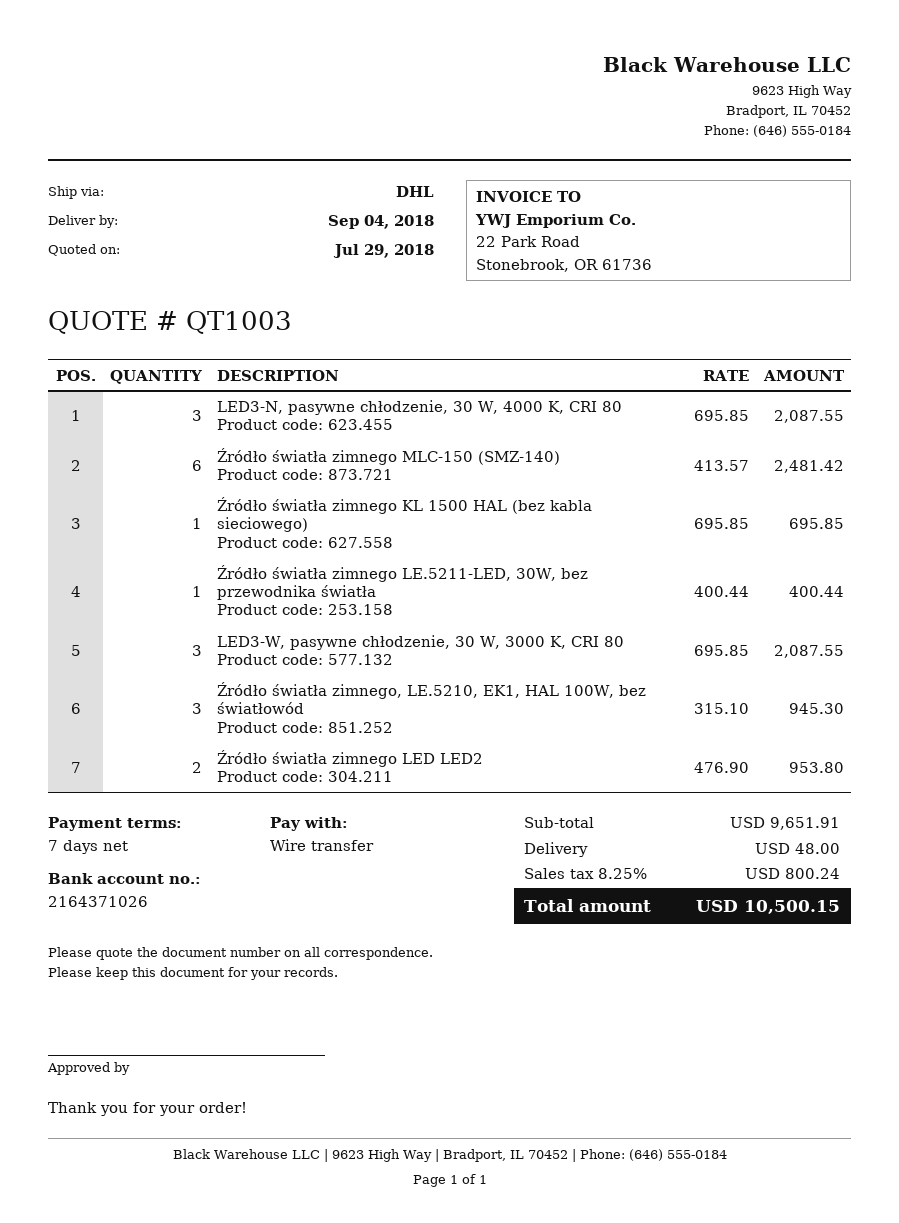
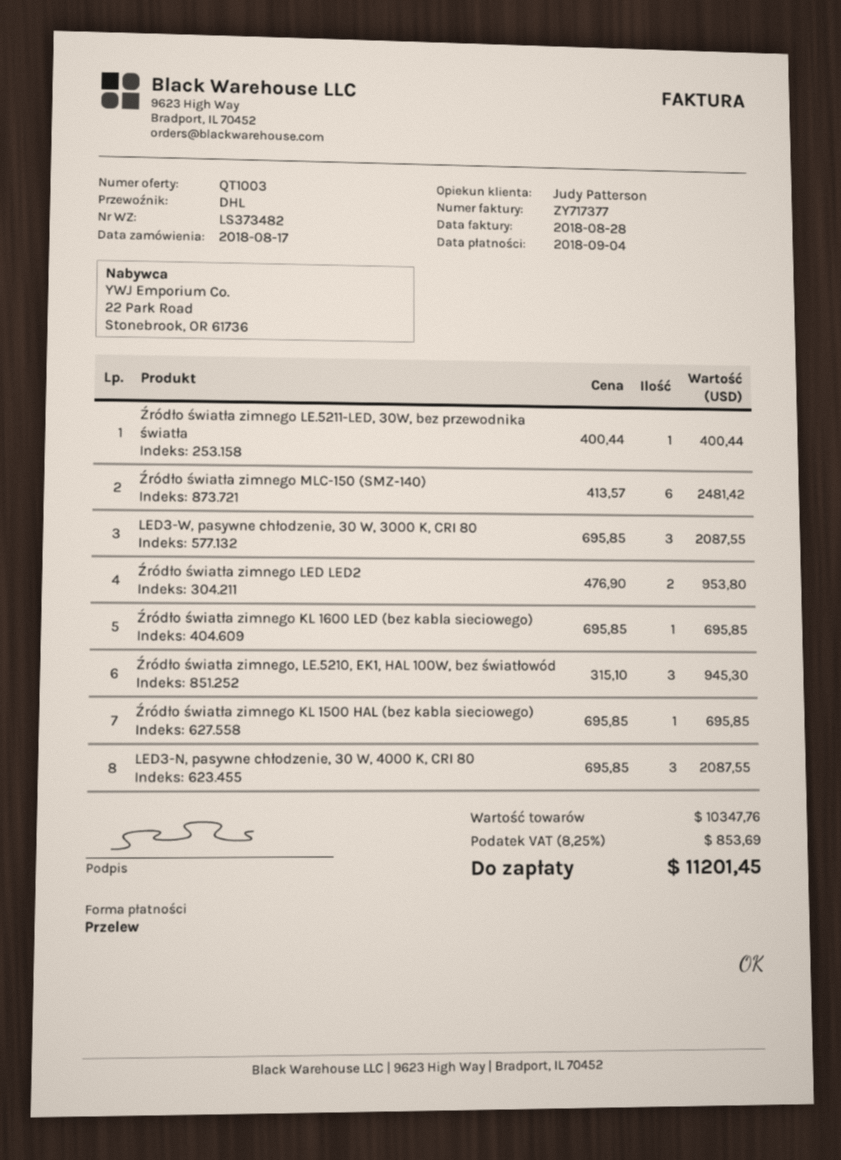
Źródło światła zimnego KL 1600 LED (bez kabla sieciowego): none -> 1 x 695.85 = 695.85
subtotal: 9651.91 -> 10347.76
shipping: 48.00 -> none
tax: 8.25% = 800.24 -> 8.25% = 853.69
total: 10500.15 -> 11201.45

